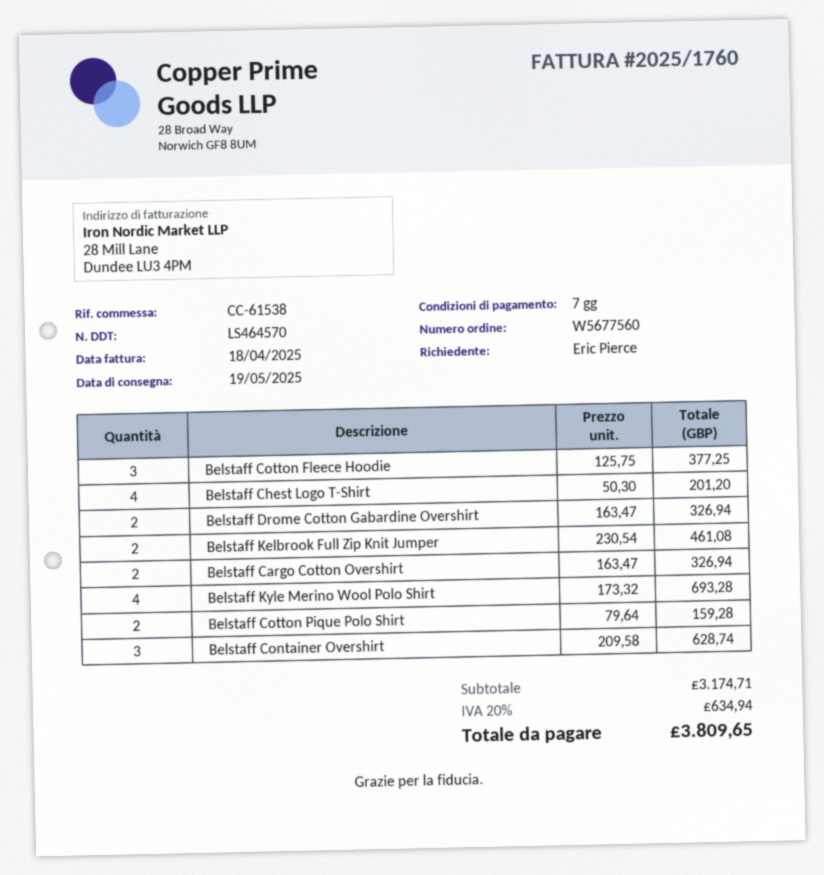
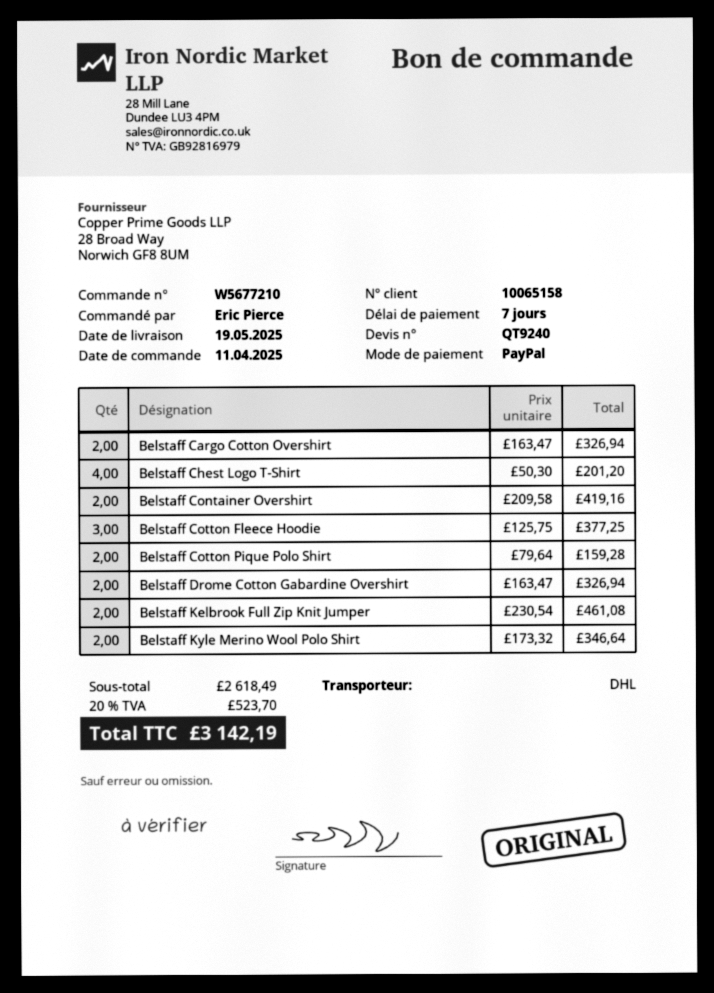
order number: W5677560 -> W5677210
Belstaff Kyle Merino Wool Polo Shirt: 4 x 173.32 = 693.28 -> 2 x 173.32 = 346.64
Belstaff Container Overshirt: 3 x 209.58 = 628.74 -> 2 x 209.58 = 419.16
subtotal: 3174.71 -> 2618.49
tax: 20% = 634.94 -> 20% = 523.70
total: 3809.65 -> 3142.19

